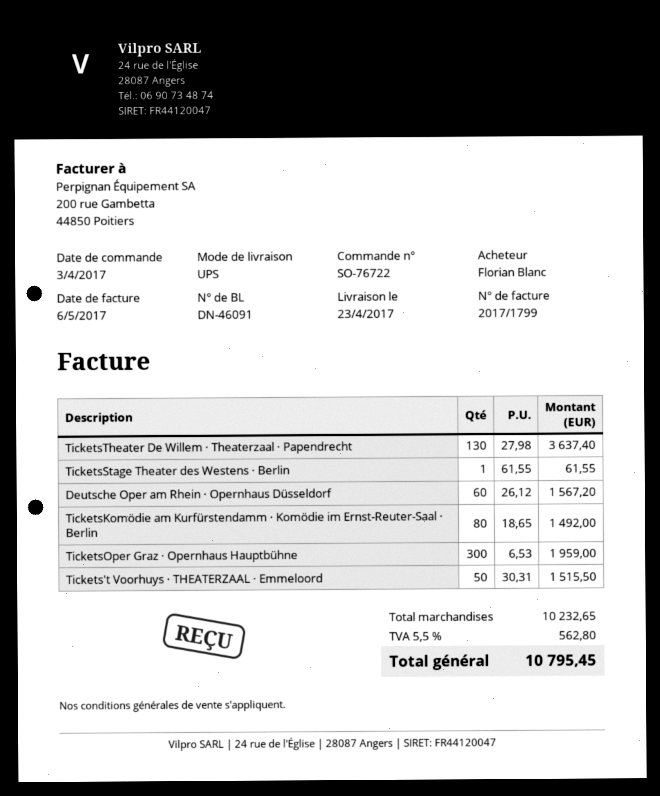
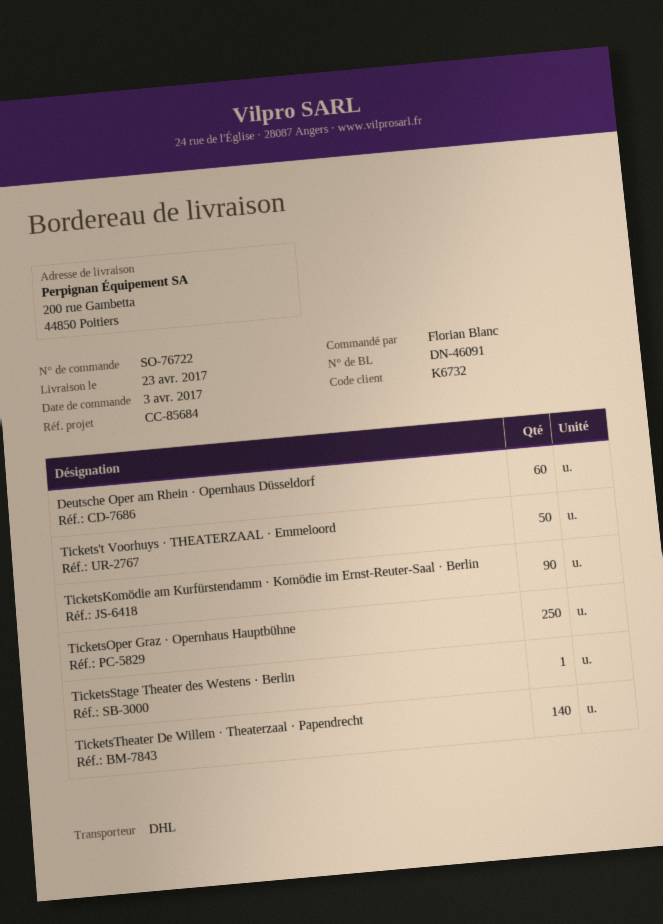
shipping method: UPS -> DHL
TicketsTheater De Willem · Theaterzaal · Papendrecht: 130 -> 140
TicketsKomödie am Kurfürstendamm · Komödie im Ernst-Reuter-Saal · Berlin: 80 -> 90
TicketsOper Graz · Opernhaus Hauptbühne: 300 -> 250

